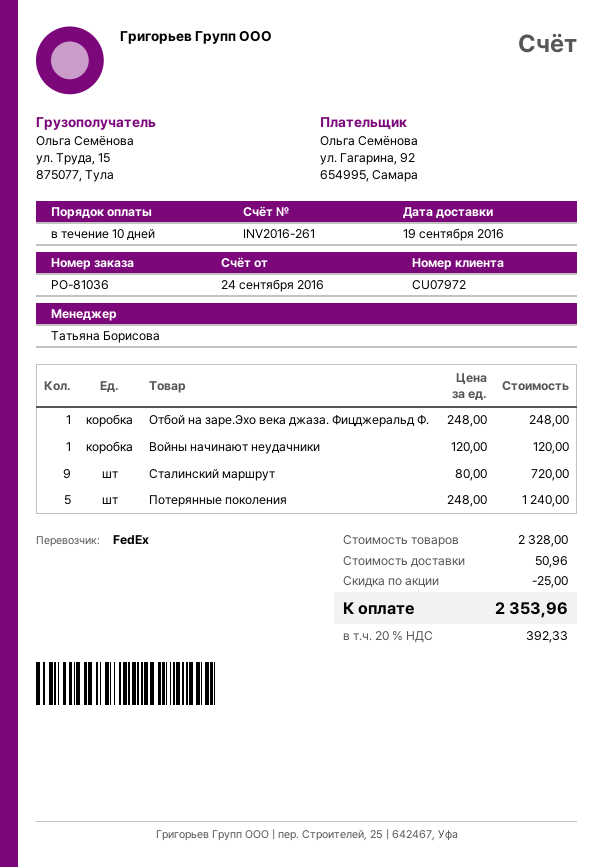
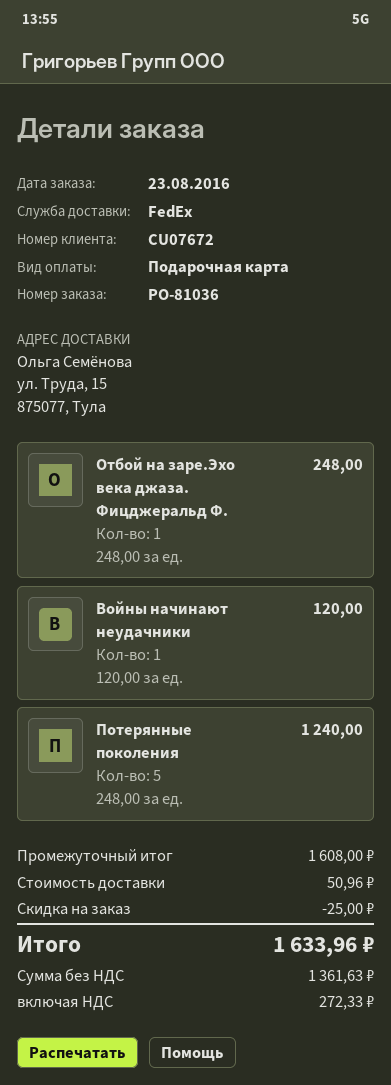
customer number: CU07972 -> CU07672
Сталинский маршрут: 9 x 80.00 = 720.00 -> none
subtotal: 2328.00 -> 1608.00
tax: 392.33 -> 272.33
total: 2353.96 -> 1633.96

